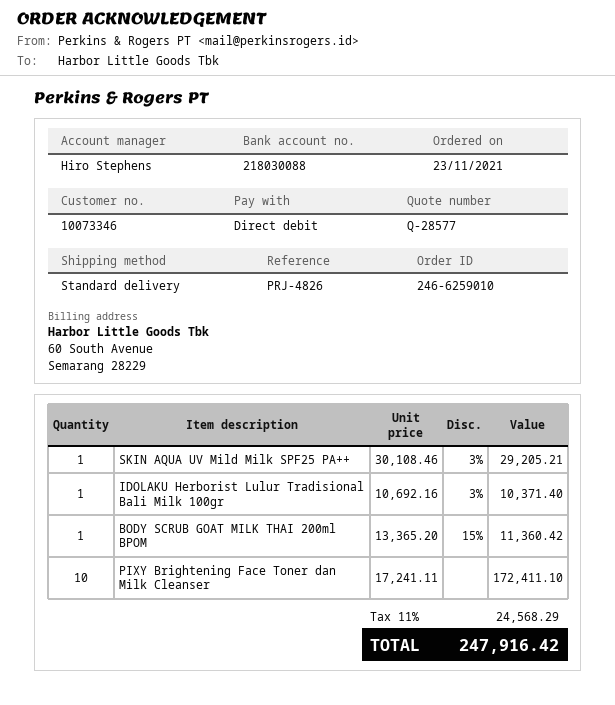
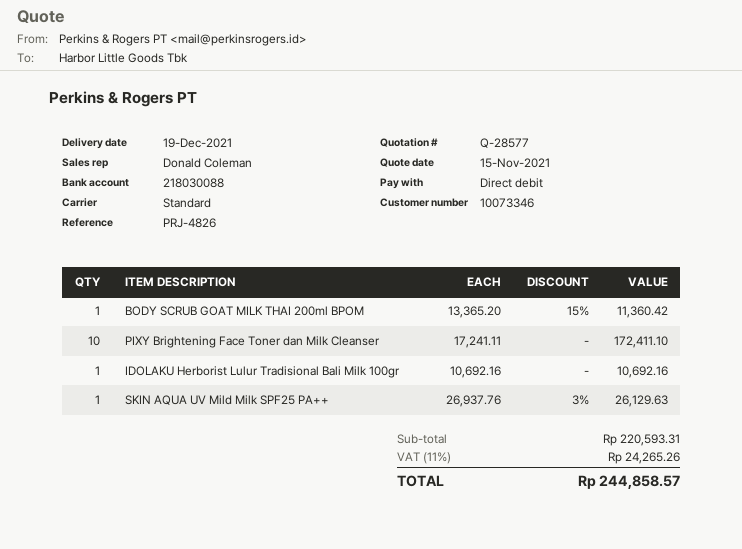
sales rep: Hiro Stephens -> Donald Coleman
SKIN AQUA UV Mild Milk SPF25 PA++: 1 x 30108.46 - 3% = 29205.21 -> 1 x 26937.76 - 3% = 26129.63
IDOLAKU Herborist Lulur Tradisional Bali Milk 100gr: 1 x 10692.16 - 3% = 10371.40 -> 1 x 10692.16 = 10692.16
tax: 11% = 24568.29 -> 11% = 24265.26
total: 247916.42 -> 244858.57

